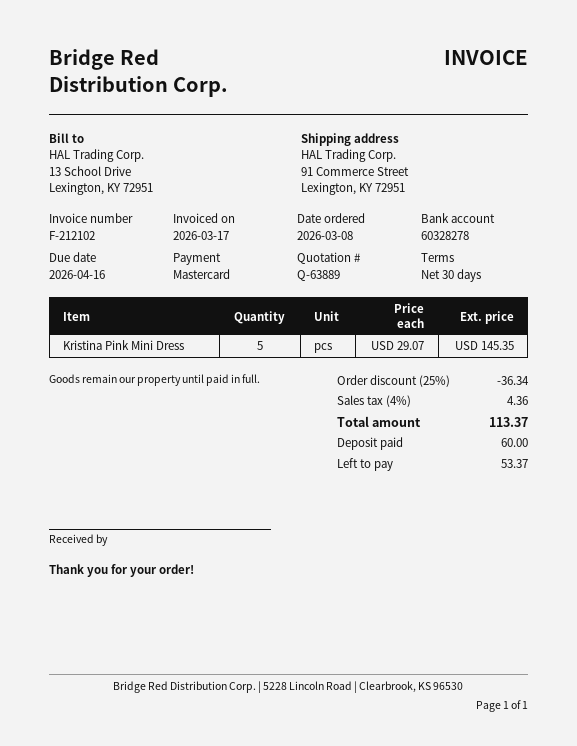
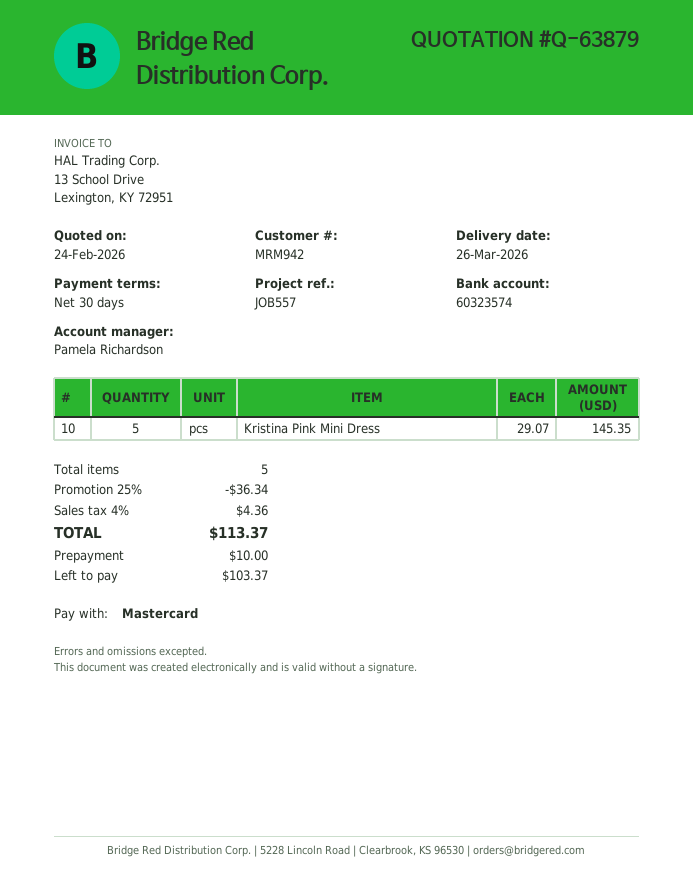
quote number: Q-63889 -> Q-63879
bank account: 60328278 -> 60323574
deposit: 60.00 -> 10.00
balance: 53.37 -> 103.37

